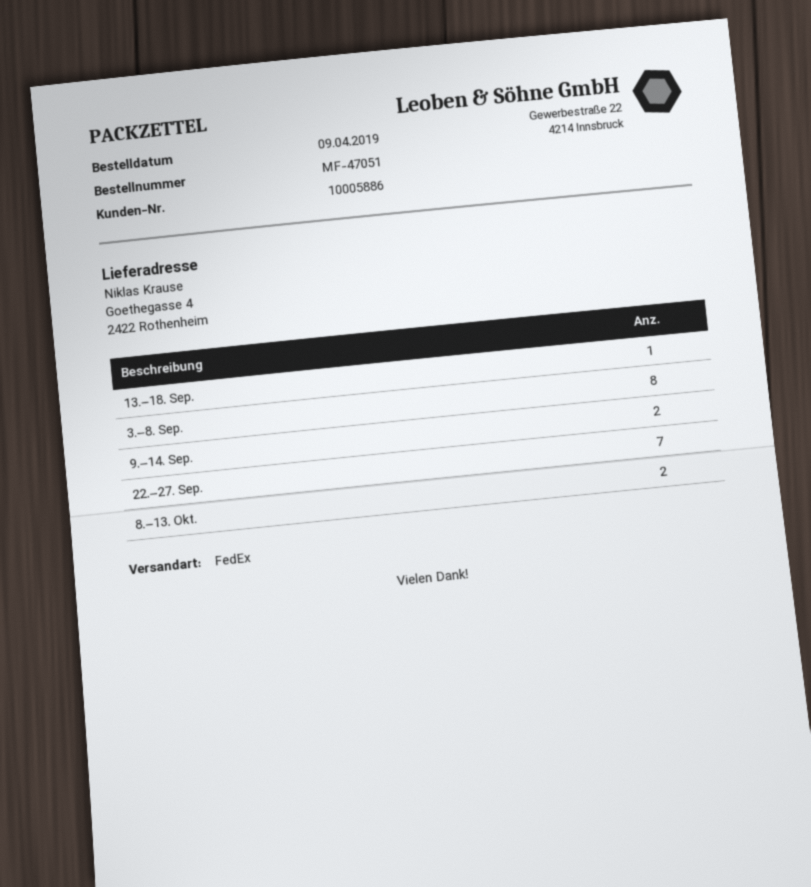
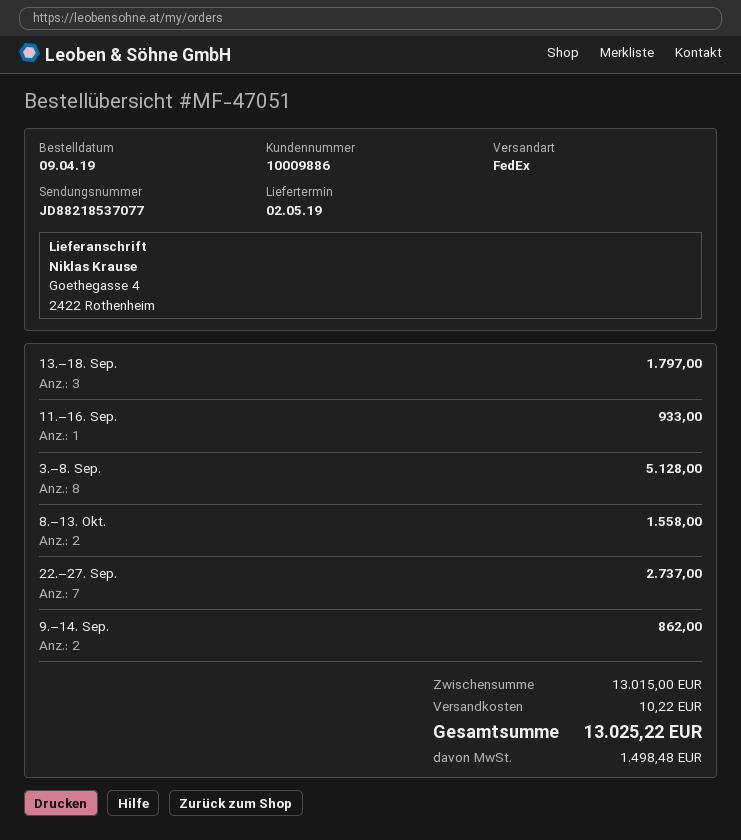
customer number: 10005886 -> 10009886
13.–18. Sep.: 1 -> 3
11.–16. Sep.: none -> 1

